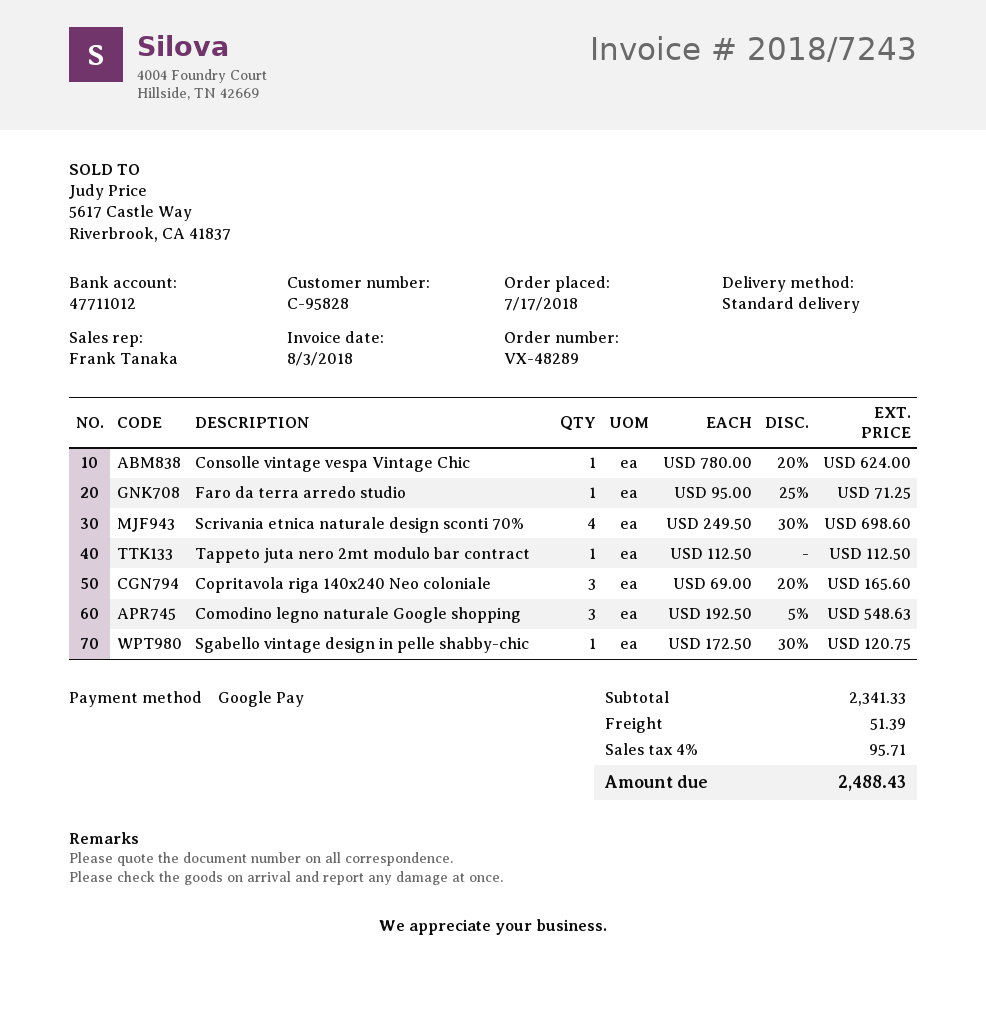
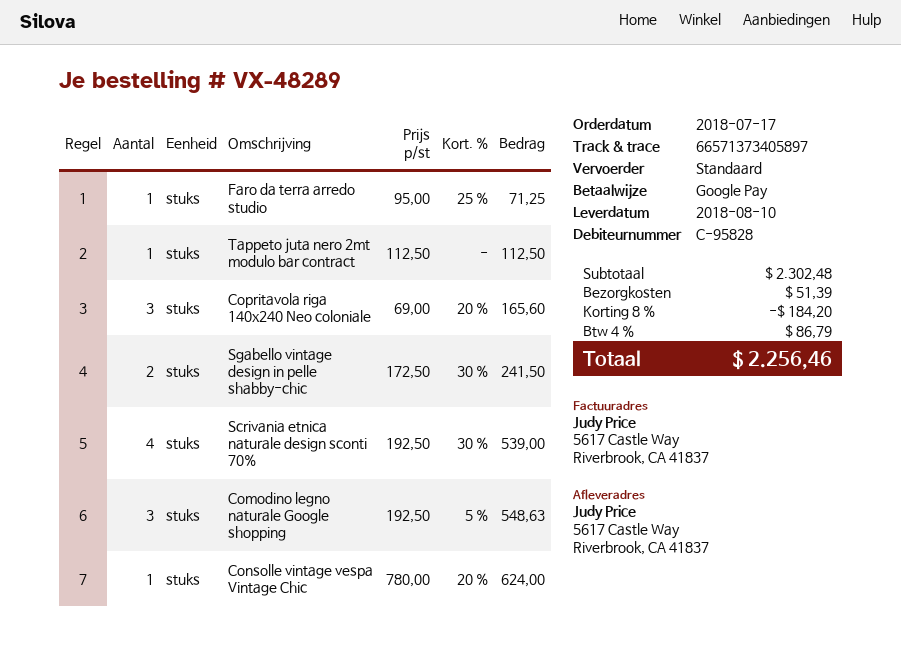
Scrivania etnica naturale design sconti 70%: 4 x 249.50 - 30% = 698.60 -> 4 x 192.50 - 30% = 539.00
Sgabello vintage design in pelle shabby-chic: 1 x 172.50 - 30% = 120.75 -> 2 x 172.50 - 30% = 241.50
subtotal: 2341.33 -> 2302.48
discount: none -> 8% = 184.20
tax: 4% = 95.71 -> 4% = 86.79
total: 2488.43 -> 2256.46

